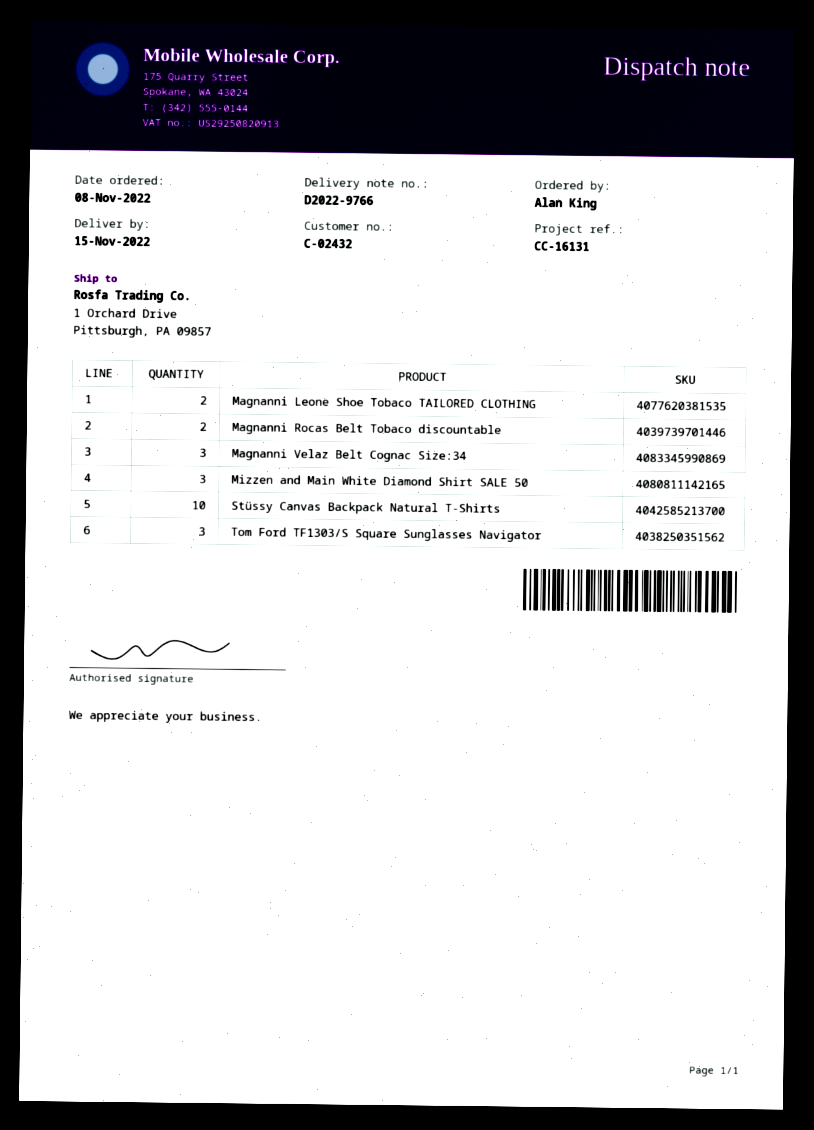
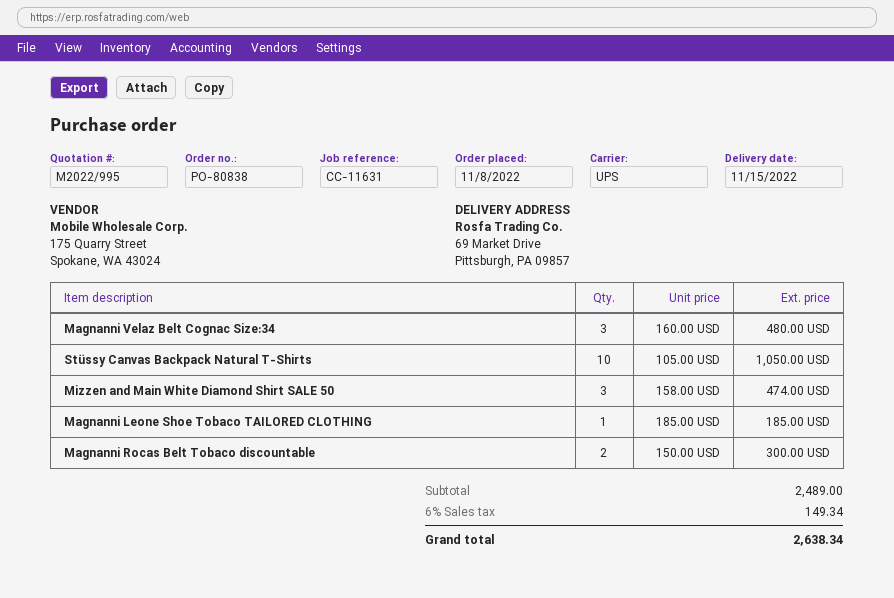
reference: CC-16131 -> CC-11631
ship to: 1 Orchard Drive, Pittsburgh, PA 09857 -> 69 Market Drive, Pittsburgh, PA 09857
Magnanni Leone Shoe Tobaco TAILORED CLOTHING: 2 -> 1
Tom Ford TF1303/S Square Sunglasses Navigator: 3 -> none

